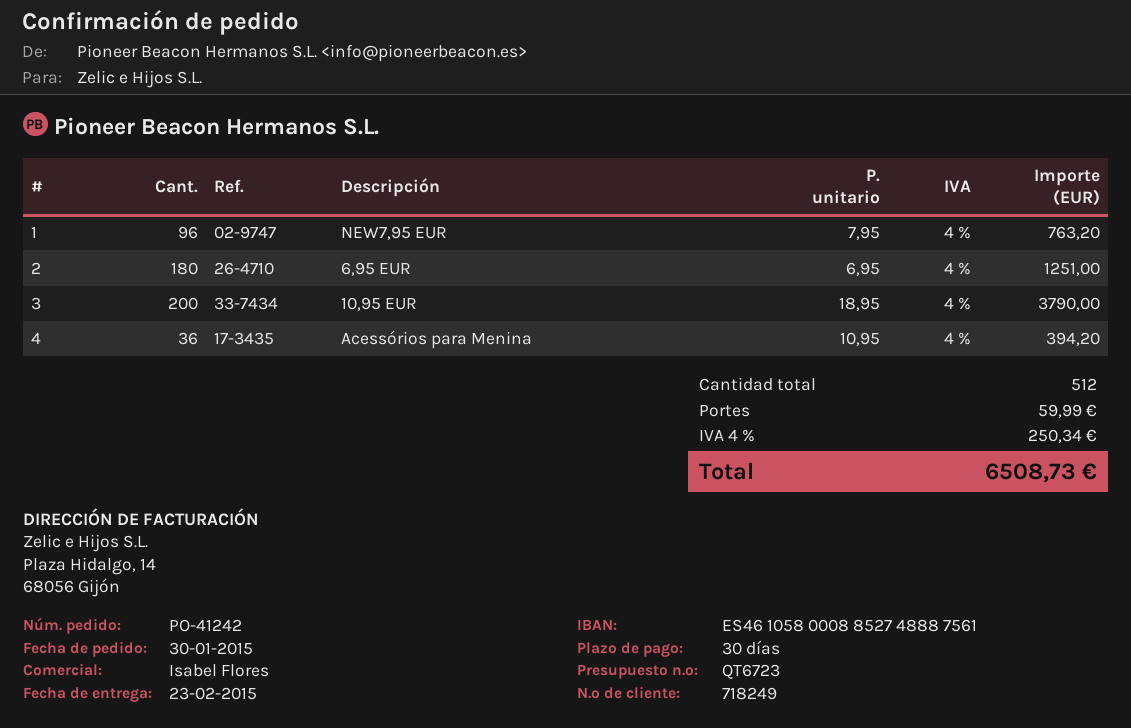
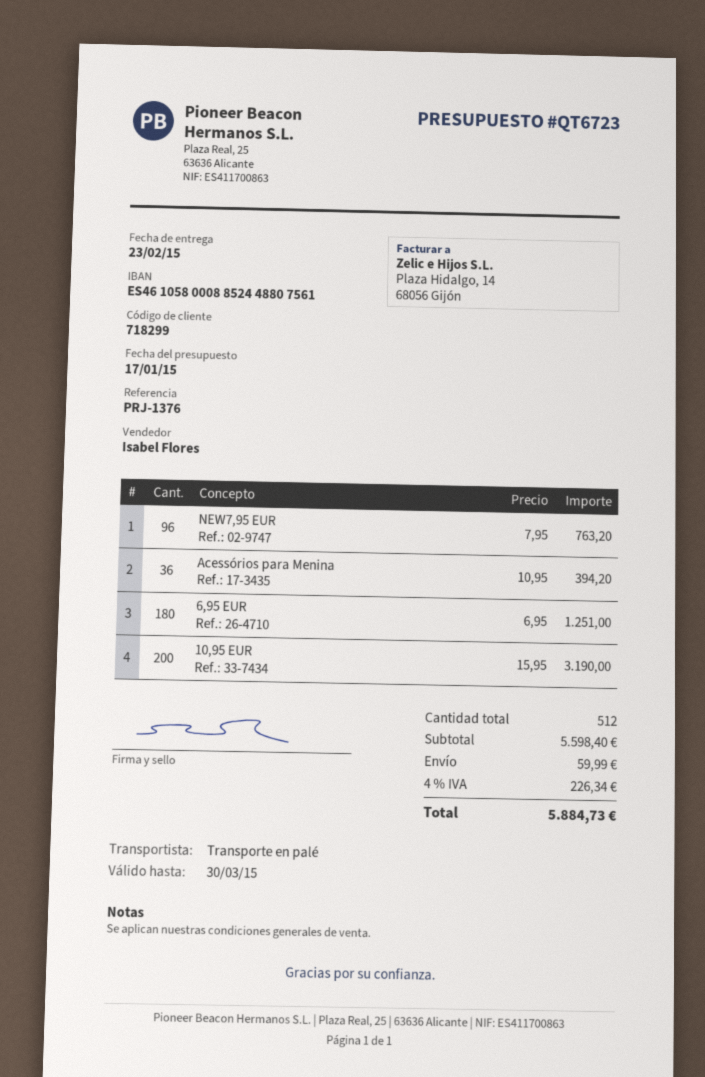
customer number: 718249 -> 718299
bank account: ES4610580008852748887561 -> ES4610580008852448807561
10,95 EUR: 200 x 18.95 = 3790.00 -> 200 x 15.95 = 3190.00
tax: 4% = 250.34 -> 4% = 226.34
total: 6508.73 -> 5884.73

